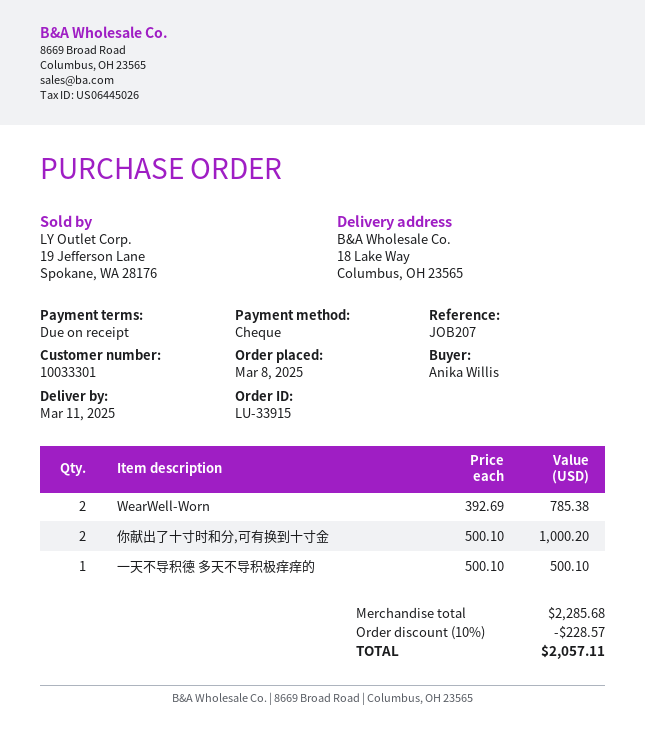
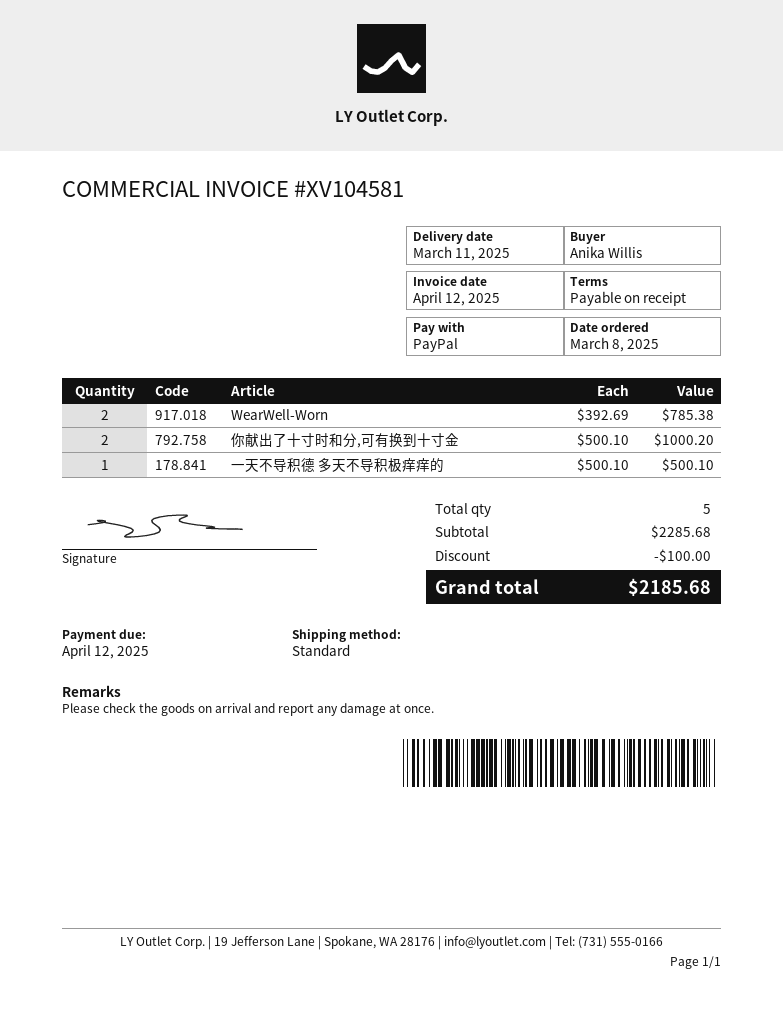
payment method: cheque -> PayPal
discount: 228.57 -> 100.00
total: 2057.11 -> 2185.68

